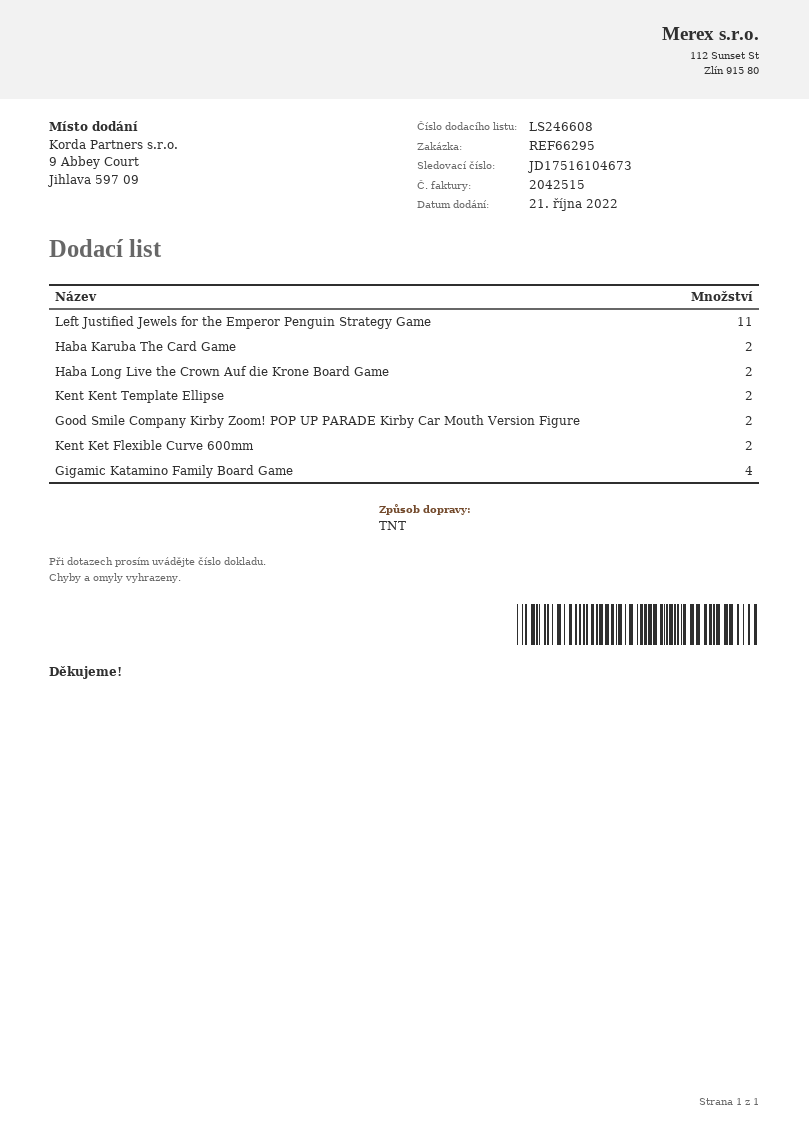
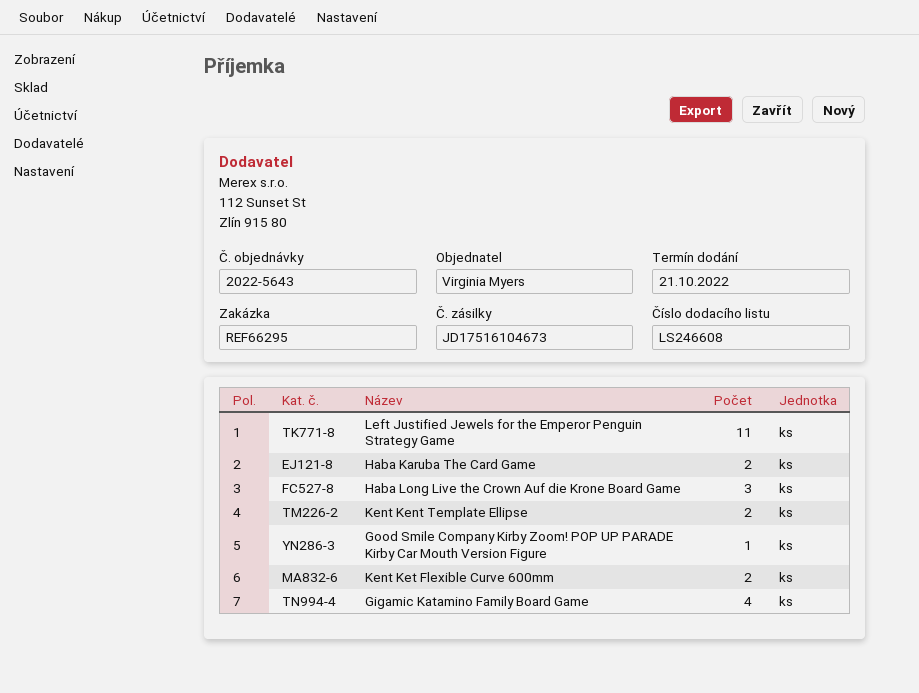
Haba Long Live the Crown Auf die Krone Board Game: 2 -> 3
Good Smile Company Kirby Zoom! POP UP PARADE Kirby Car Mouth Version Figure: 2 -> 1

